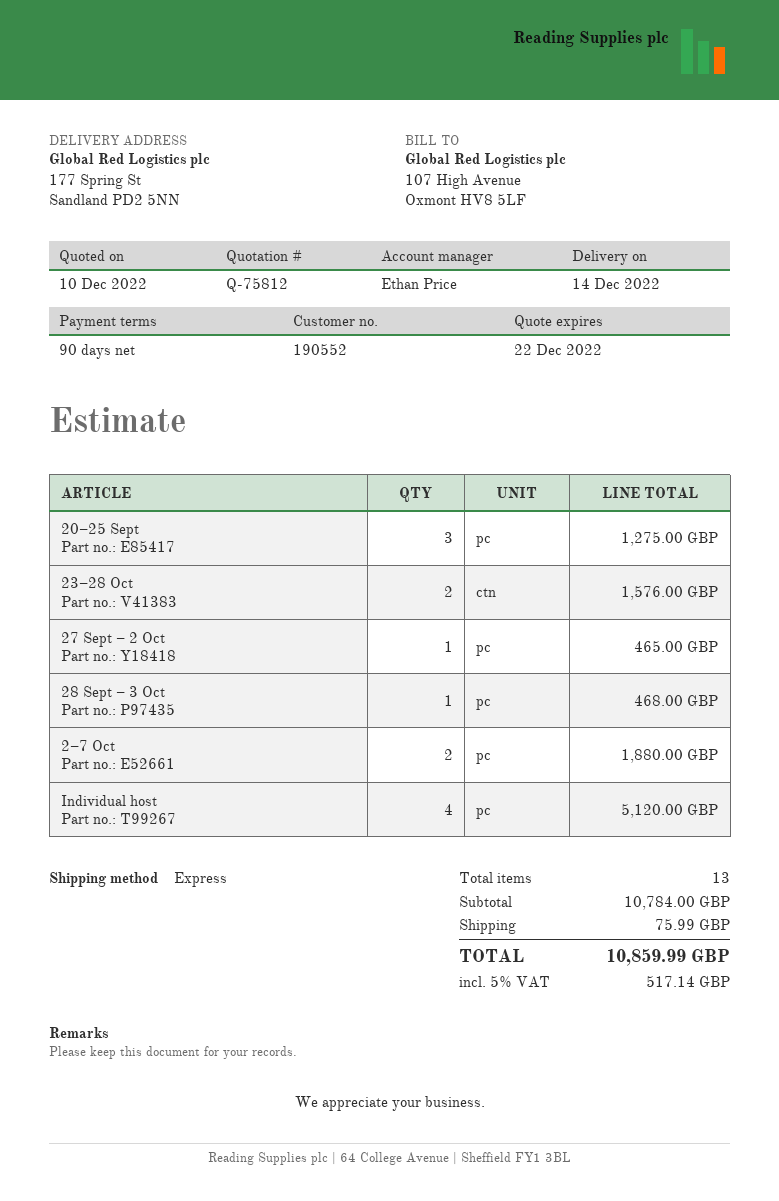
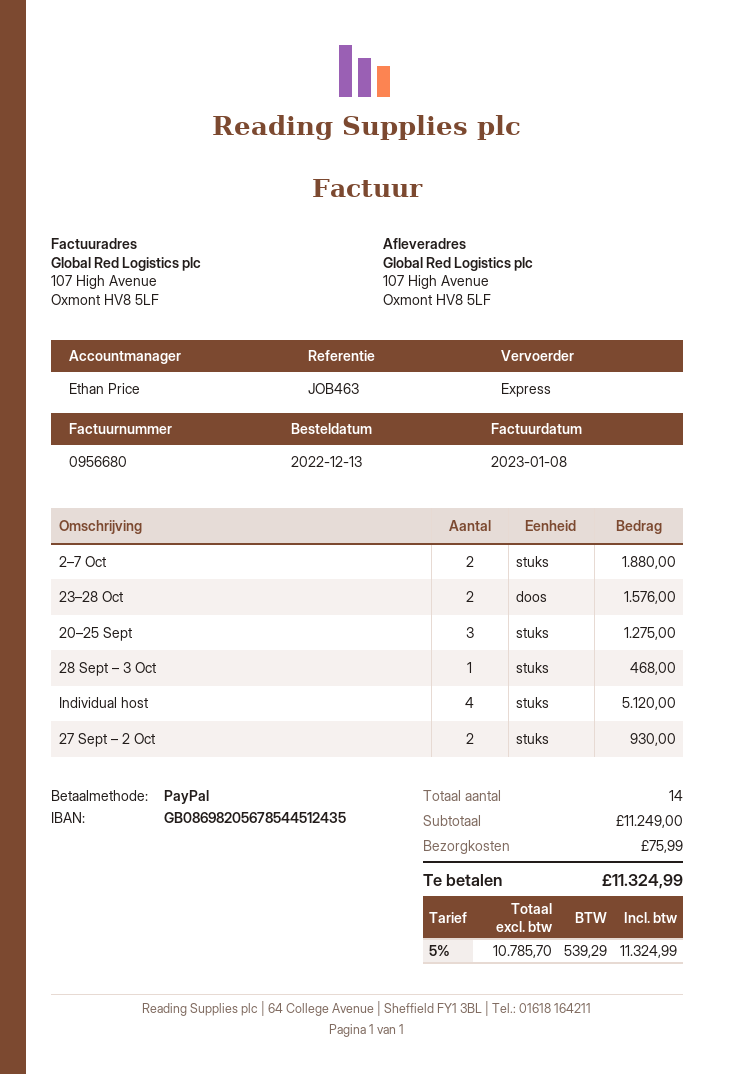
ship to: 177 Spring St, Sandland PD2 5NN -> 107 High Avenue, Oxmont HV8 5LF
27 Sept – 2 Oct: 1 for 465.00 -> 2 for 930.00
total quantity: 13 -> 14
subtotal: 10784.00 -> 11249.00
tax: 5% = 517.14 -> 5% = 539.29
total: 10859.99 -> 11324.99

